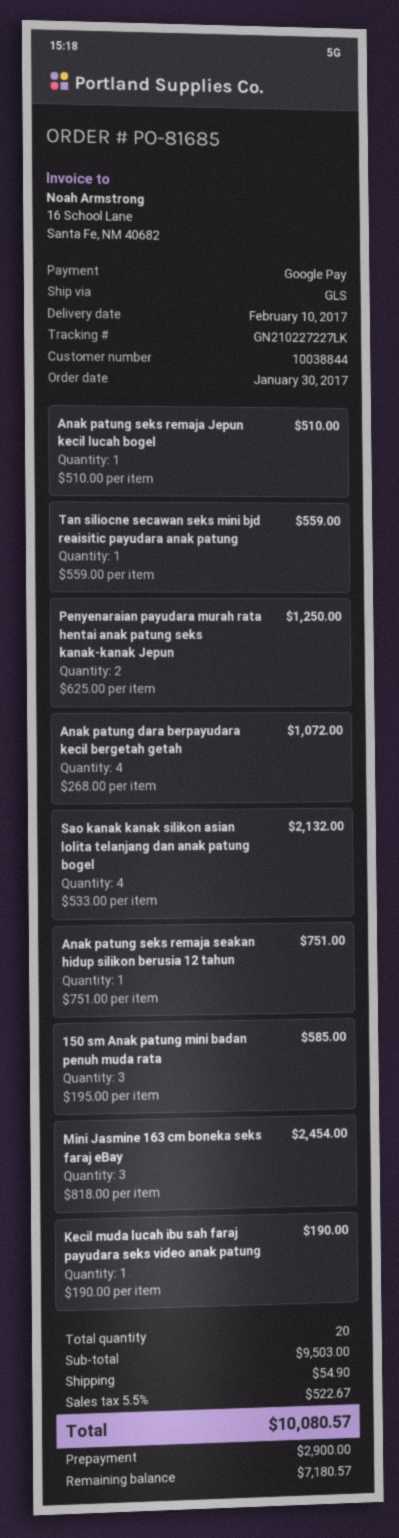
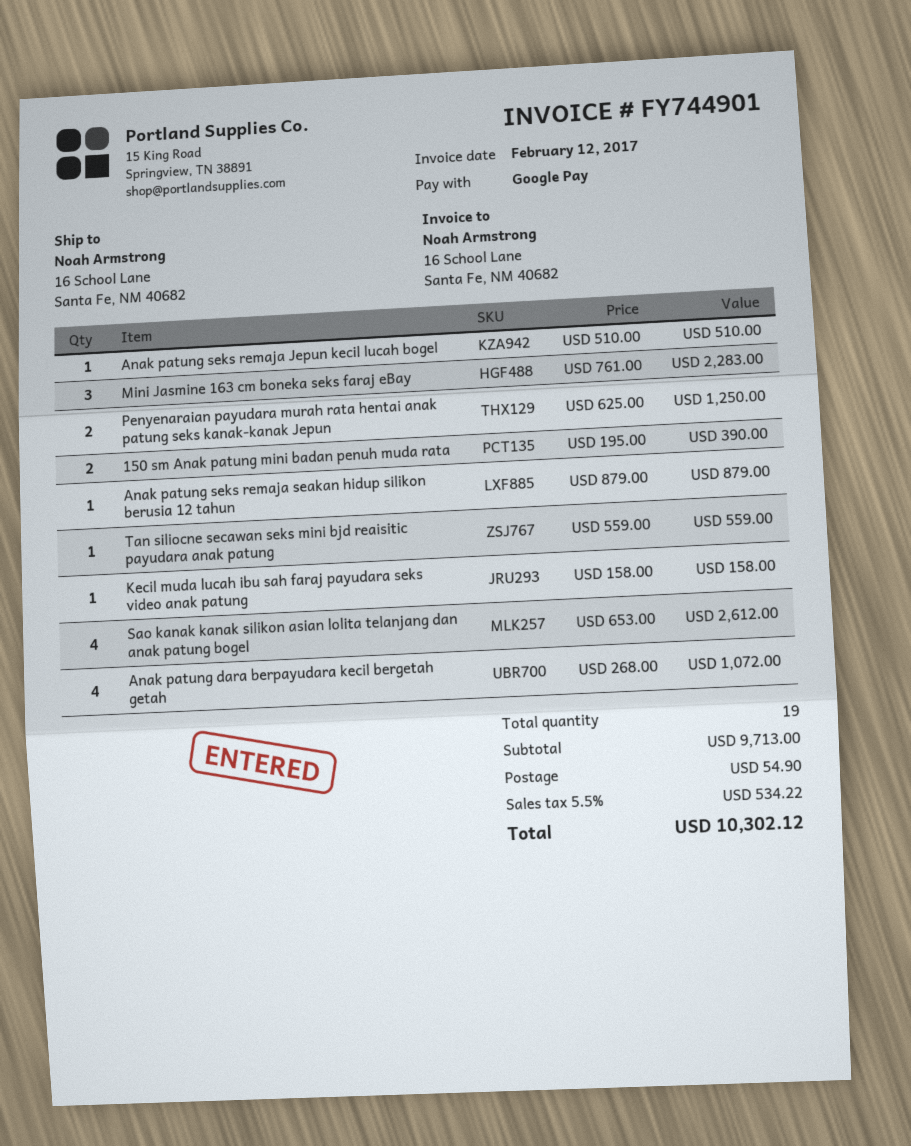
Sao kanak kanak silikon asian lolita telanjang dan anak patung bogel: 4 x 533.00 = 2132.00 -> 4 x 653.00 = 2612.00
Anak patung seks remaja seakan hidup silikon berusia 12 tahun: 1 x 751.00 = 751.00 -> 1 x 879.00 = 879.00
150 sm Anak patung mini badan penuh muda rata: 3 x 195.00 = 585.00 -> 2 x 195.00 = 390.00
Mini Jasmine 163 cm boneka seks faraj eBay: 3 x 818.00 = 2454.00 -> 3 x 761.00 = 2283.00
Kecil muda lucah ibu sah faraj payudara seks video anak patung: 1 x 190.00 = 190.00 -> 1 x 158.00 = 158.00
total quantity: 20 -> 19
subtotal: 9503.00 -> 9713.00
tax: 5.5% = 522.67 -> 5.5% = 534.22
total: 10080.57 -> 10302.12

